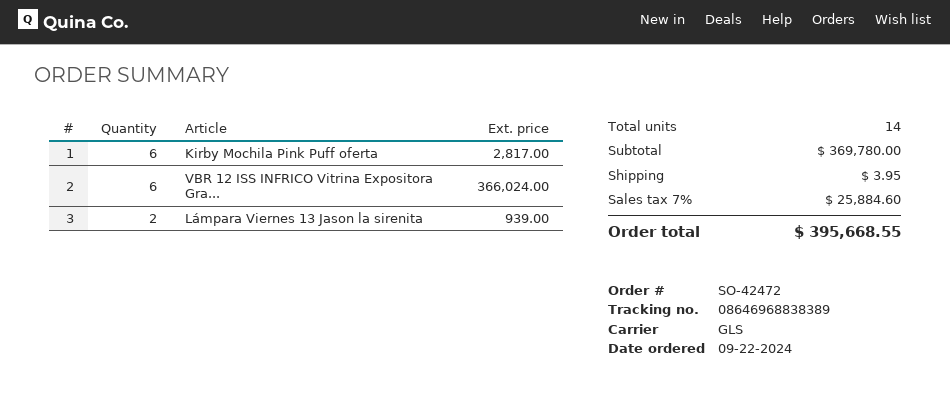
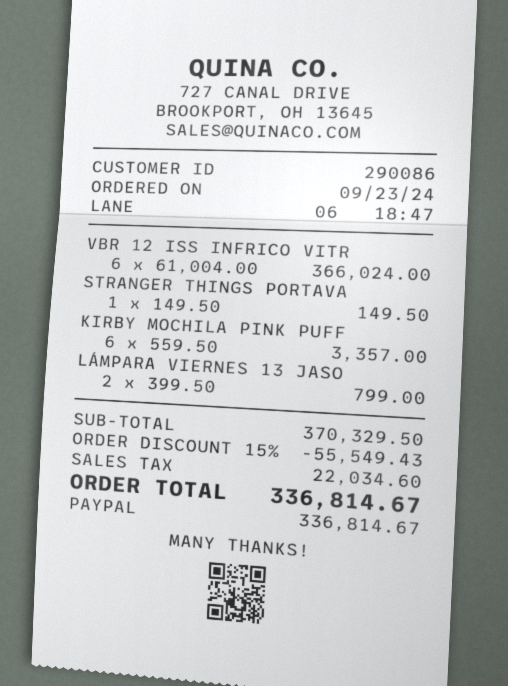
order date: 2024-09-22 -> 2024-09-23
Kirby Mochila Pink Puff oferta: 6 for 2817.00 -> 6 for 3357.00
Lámpara Viernes 13 Jason la sirenita: 2 for 939.00 -> 2 for 799.00
STRANGER THINGS PORTAVA: none -> 1 for 149.50
subtotal: 369780.00 -> 370329.50
discount: none -> 15% = 55549.43
shipping: 3.95 -> none
tax: 25884.60 -> 22034.60
total: 395668.55 -> 336814.67

